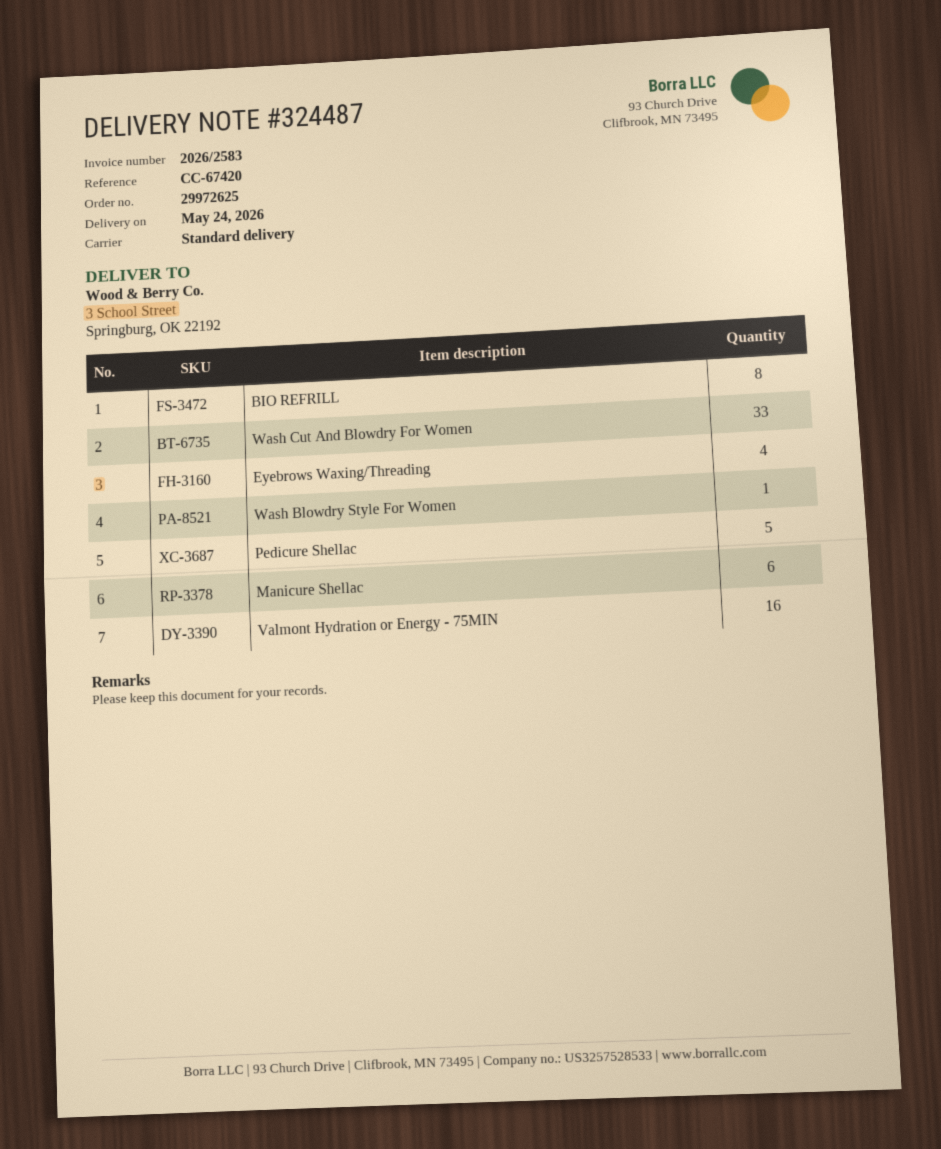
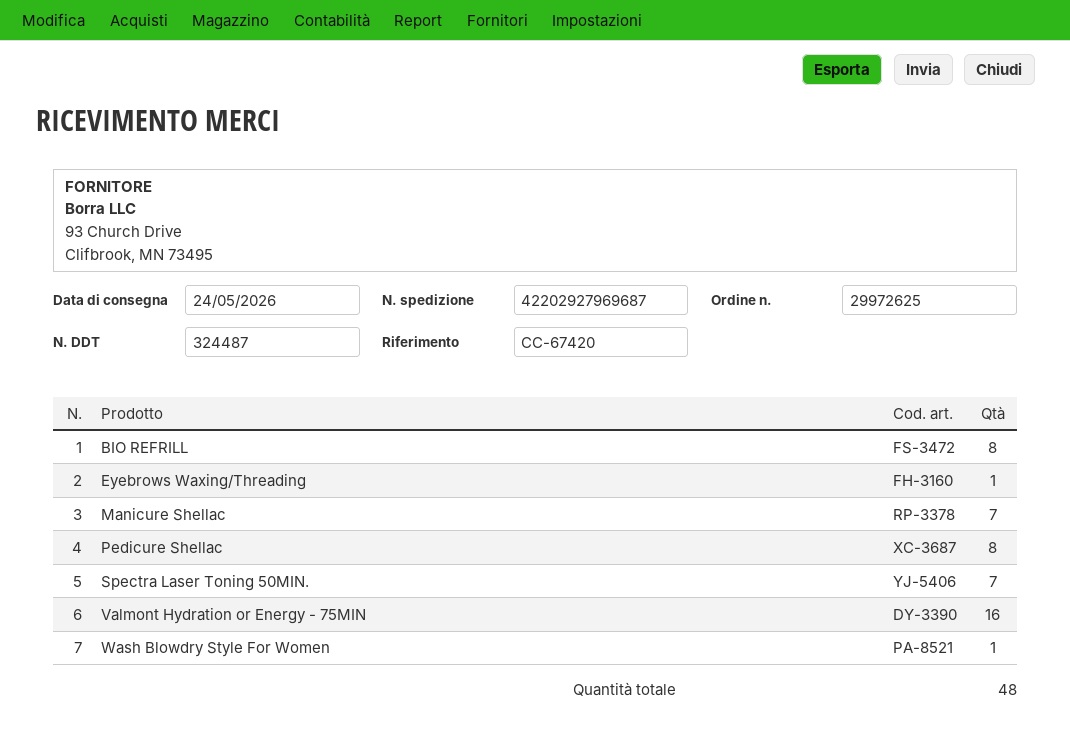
Wash Cut And Blowdry For Women: 33 -> none
Eyebrows Waxing/Threading: 4 -> 1
Pedicure Shellac: 5 -> 8
Manicure Shellac: 6 -> 7
Spectra Laser Toning 50MIN.: none -> 7

